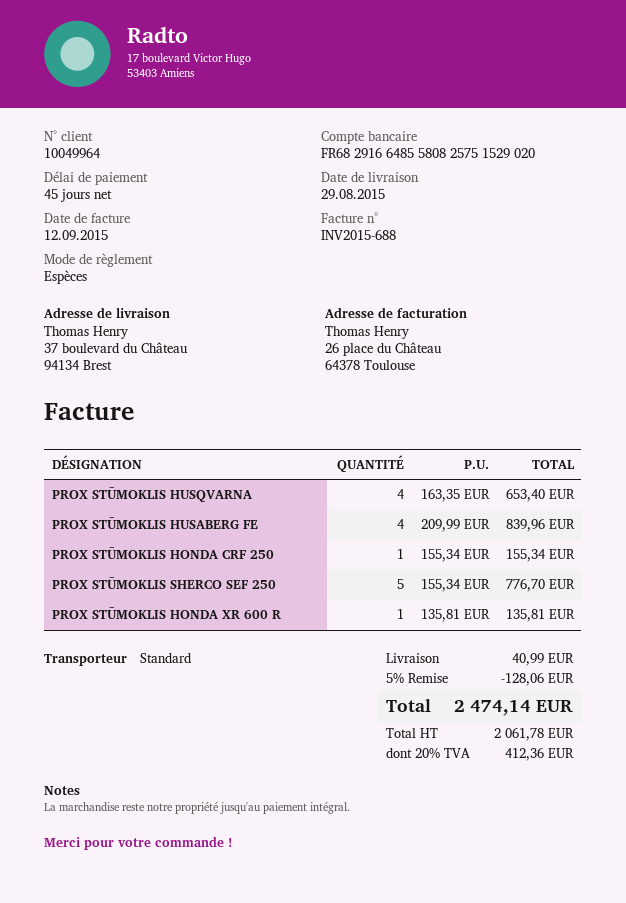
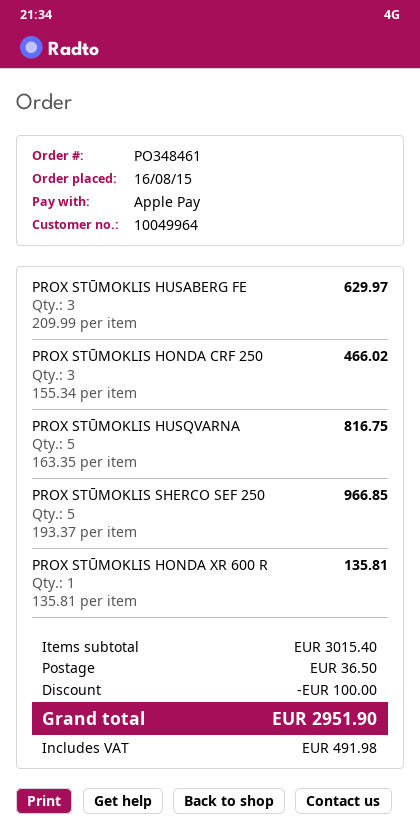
payment method: cash -> Apple Pay
PROX STŪMOKLIS HUSQVARNA: 4 x 163.35 = 653.40 -> 5 x 163.35 = 816.75
PROX STŪMOKLIS HUSABERG FE: 4 x 209.99 = 839.96 -> 3 x 209.99 = 629.97
PROX STŪMOKLIS HONDA CRF 250: 1 x 155.34 = 155.34 -> 3 x 155.34 = 466.02
PROX STŪMOKLIS SHERCO SEF 250: 5 x 155.34 = 776.70 -> 5 x 193.37 = 966.85
discount: 128.06 -> 100.00
shipping: 40.99 -> 36.50
tax: 412.36 -> 491.98
total: 2474.14 -> 2951.90

